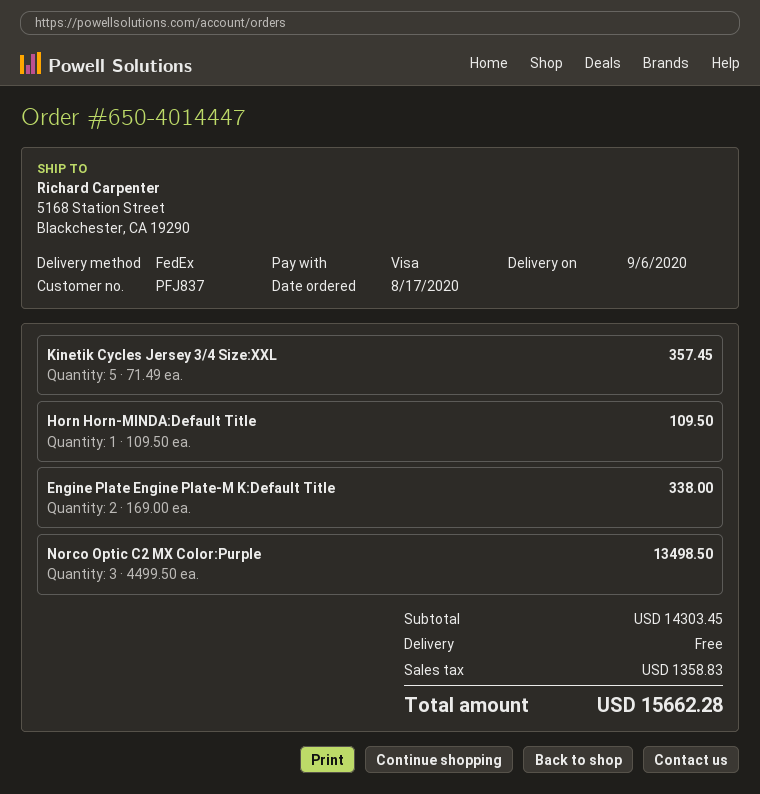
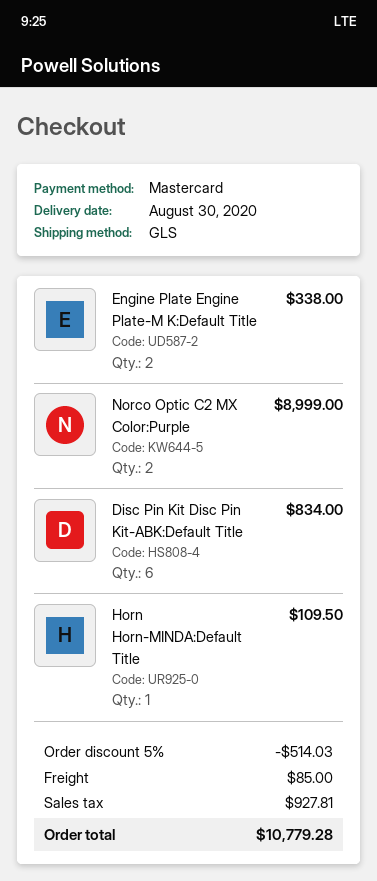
delivery date: 2020-09-06 -> 2020-08-30
payment method: Visa -> Mastercard
shipping method: FedEx -> GLS
Kinetik Cycles Jersey 3/4 Size:XXL: 5 for 357.45 -> none
Norco Optic C2 MX Color:Purple: 3 for 13498.50 -> 2 for 8999.00
Disc Pin Kit Disc Pin Kit-ABK:Default Title: none -> 6 for 834.00
discount: none -> 5% = 514.03
shipping: 0.00 -> 85.00
tax: 1358.83 -> 927.81
total: 15662.28 -> 10779.28

